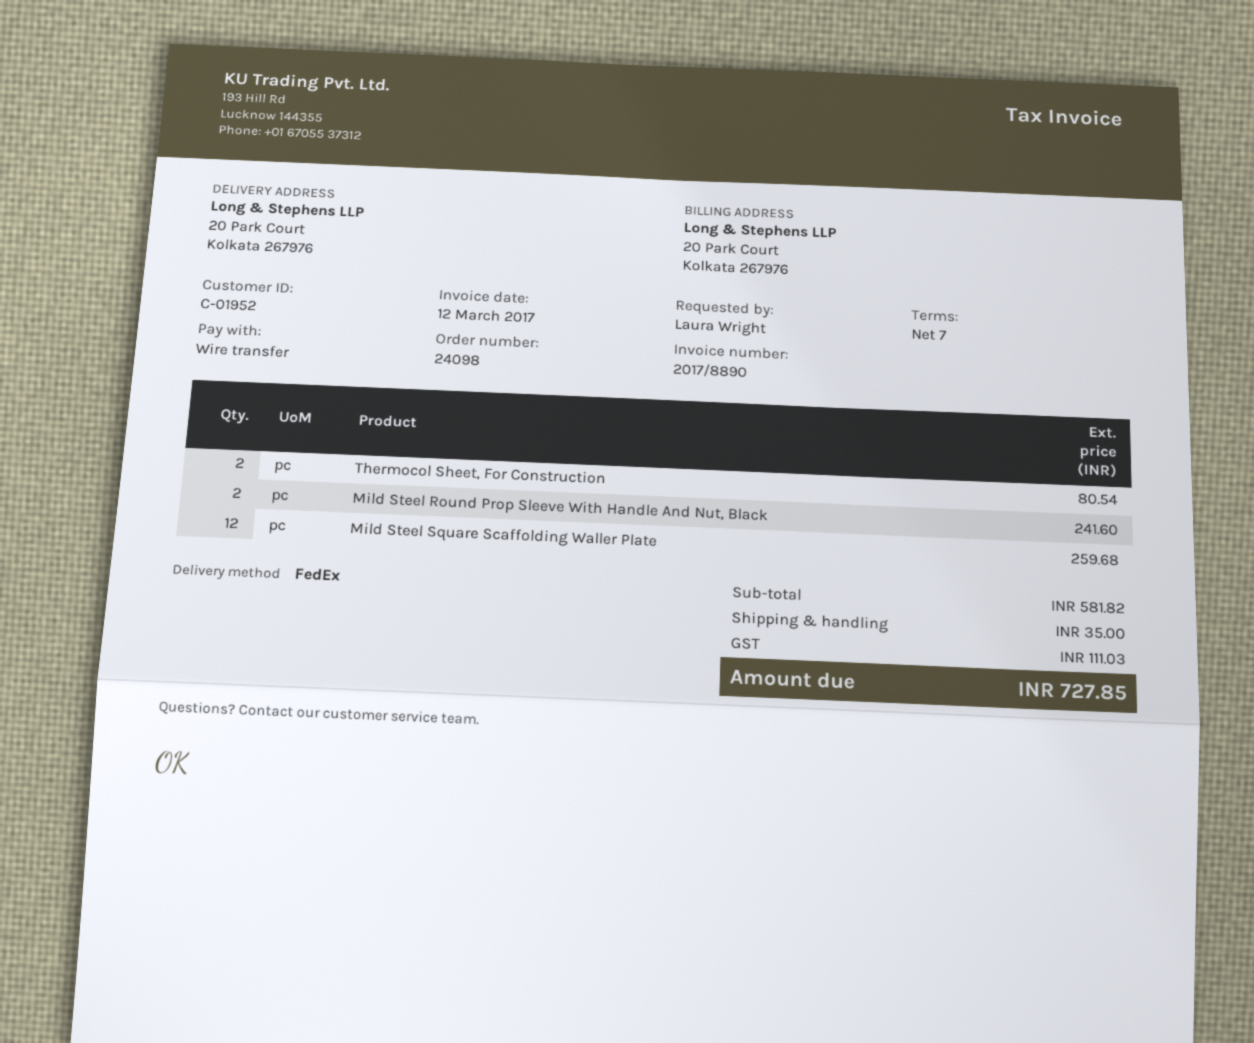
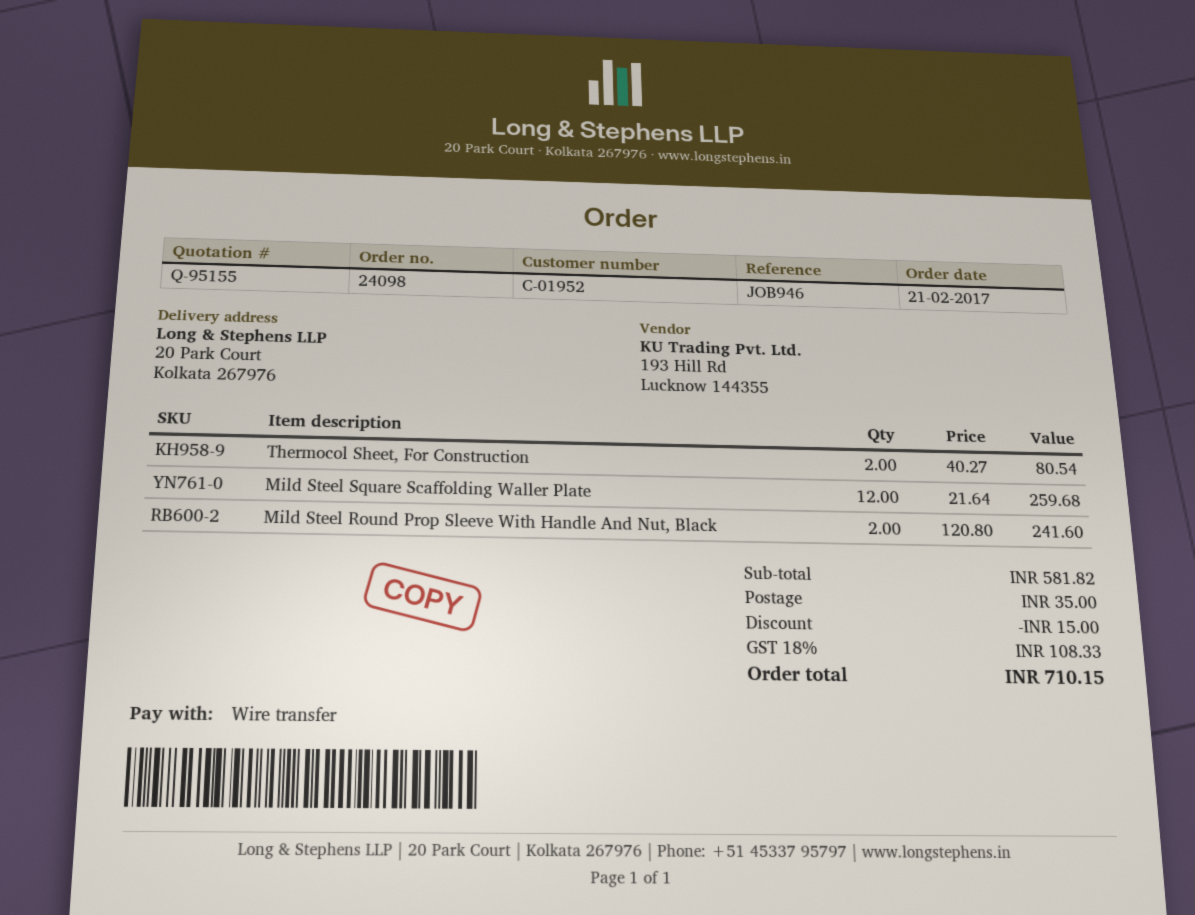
discount: none -> 15.00
tax: 111.03 -> 108.33
total: 727.85 -> 710.15

